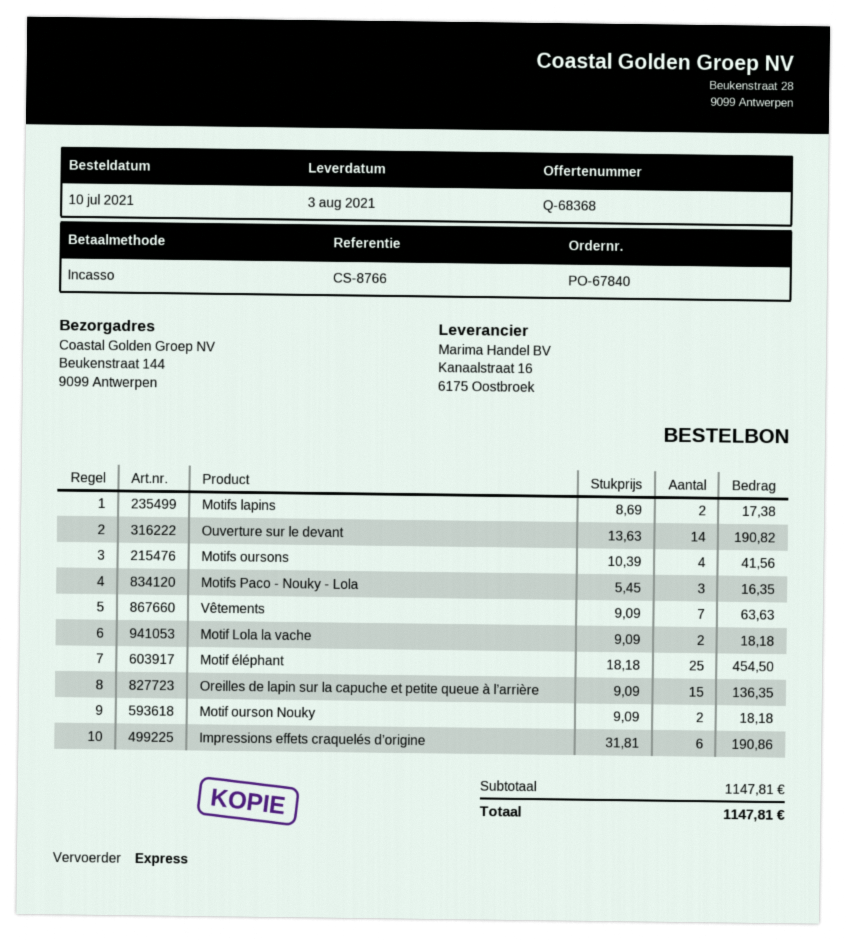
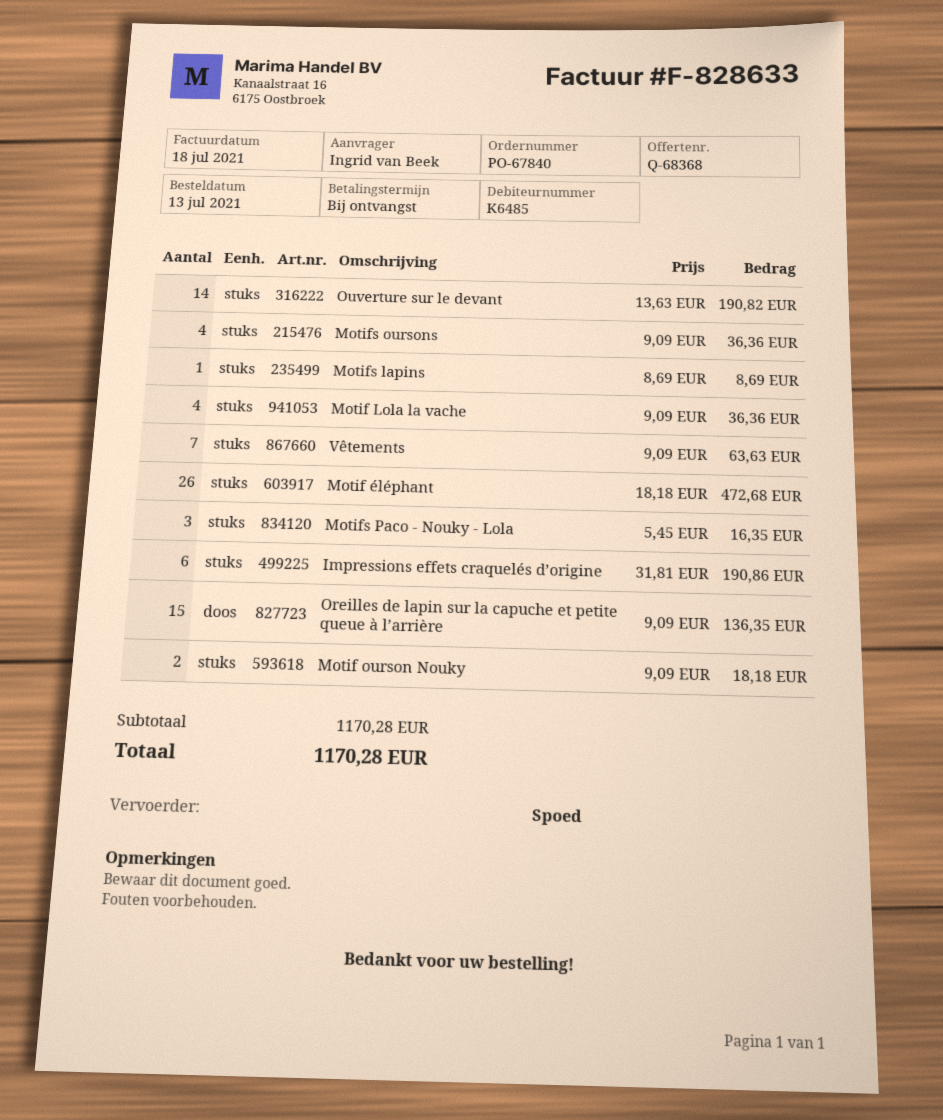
order date: 2021-07-10 -> 2021-07-13
Motifs lapins: 2 x 8.69 = 17.38 -> 1 x 8.69 = 8.69
Motifs oursons: 4 x 10.39 = 41.56 -> 4 x 9.09 = 36.36
Motif Lola la vache: 2 x 9.09 = 18.18 -> 4 x 9.09 = 36.36
Motif éléphant: 25 x 18.18 = 454.50 -> 26 x 18.18 = 472.68
subtotal: 1147.81 -> 1170.28
total: 1147.81 -> 1170.28

